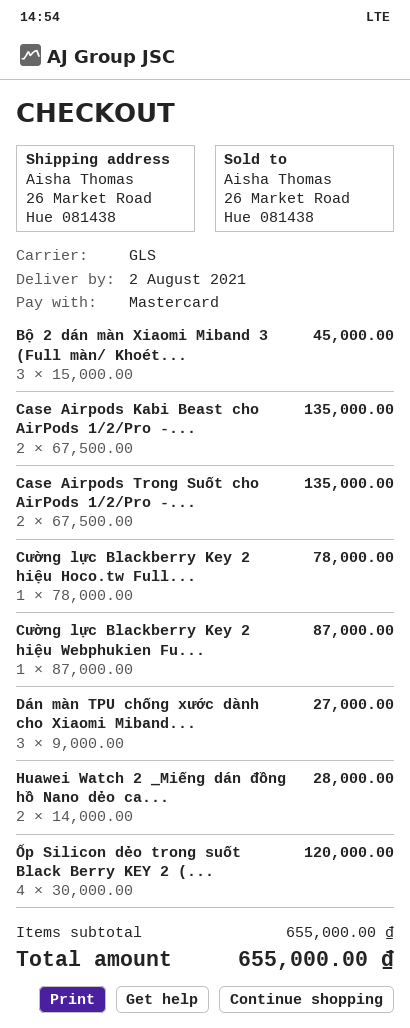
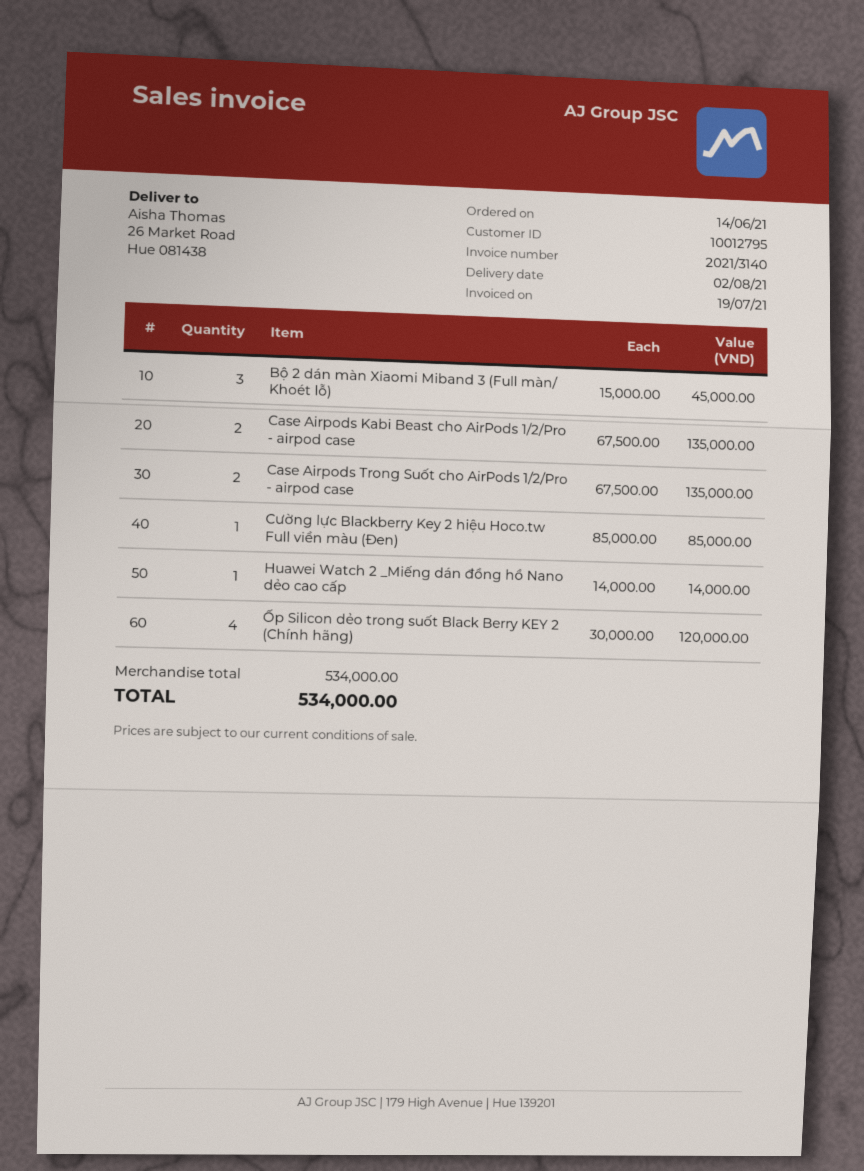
Cường lực Blackberry Key 2 hiệu Hoco.tw Full...: 1 x 78000.00 = 78000.00 -> 1 x 85000.00 = 85000.00
Cường lực Blackberry Key 2 hiệu Webphukien Fu...: 1 x 87000.00 = 87000.00 -> none
Dán màn TPU chống xước dành cho Xiaomi Miband...: 3 x 9000.00 = 27000.00 -> none
Huawei Watch 2 _Miếng dán đồng hồ Nano dẻo ca...: 2 x 14000.00 = 28000.00 -> 1 x 14000.00 = 14000.00
subtotal: 655000.00 -> 534000.00
total: 655000.00 -> 534000.00

